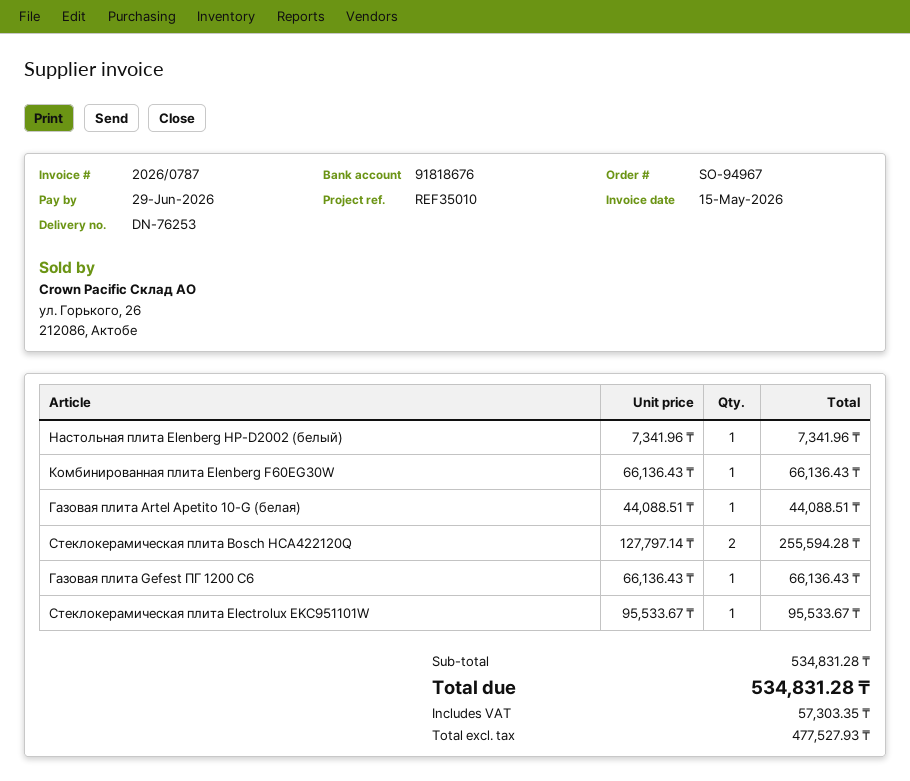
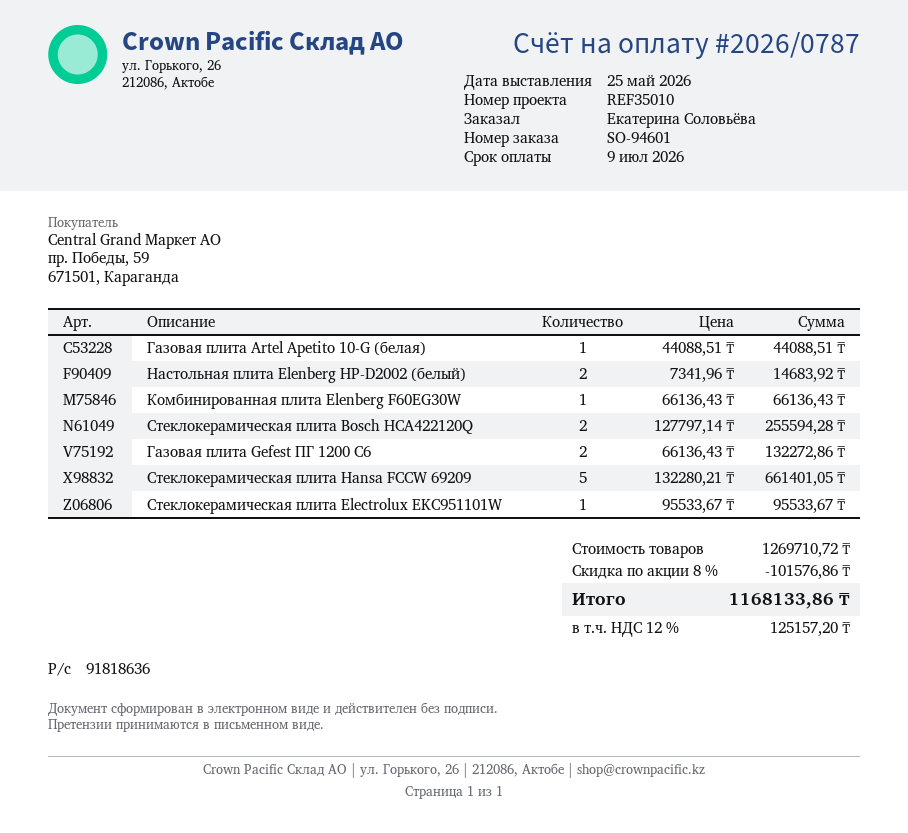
order number: SO-94967 -> SO-94601
invoice date: 2026-05-15 -> 2026-05-25
due date: 2026-06-29 -> 2026-07-09
bank account: 91818676 -> 91818636
Настольная плита Elenberg HP-D2002 (белый): 1 x 7341.96 = 7341.96 -> 2 x 7341.96 = 14683.92
Газовая плита Gefest ПГ 1200 С6: 1 x 66136.43 = 66136.43 -> 2 x 66136.43 = 132272.86
Стеклокерамическая плита Hansa FCCW 69209: none -> 5 x 132280.21 = 661401.05
subtotal: 534831.28 -> 1269710.72
discount: none -> 8% = 101576.86
tax: 57303.35 -> 125157.20
total: 534831.28 -> 1168133.86

